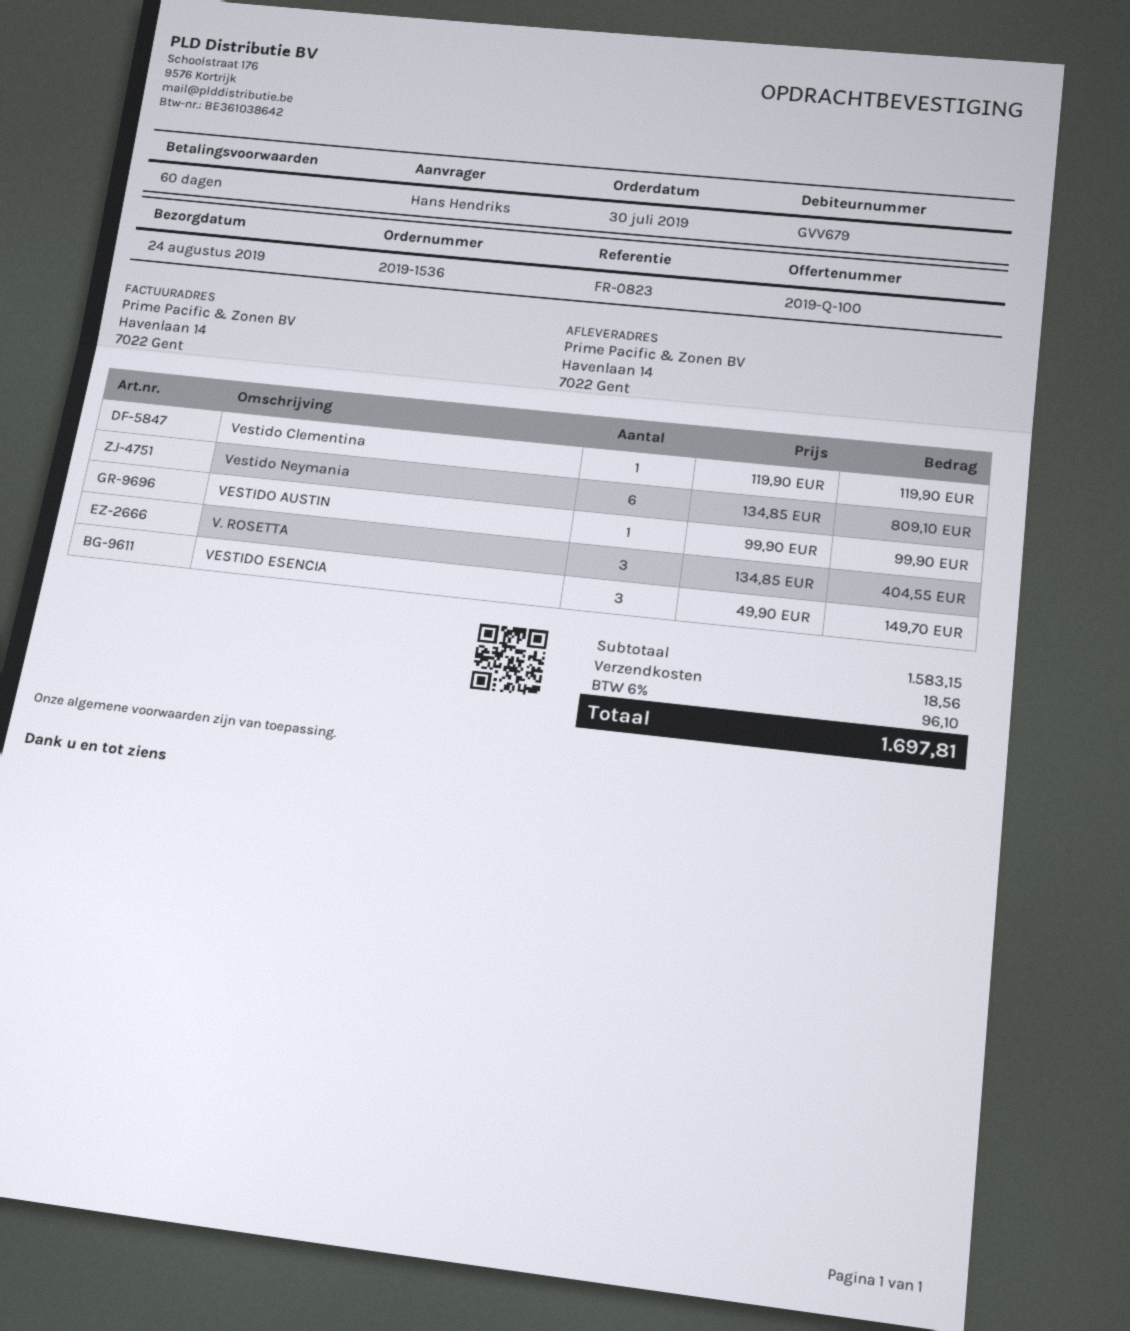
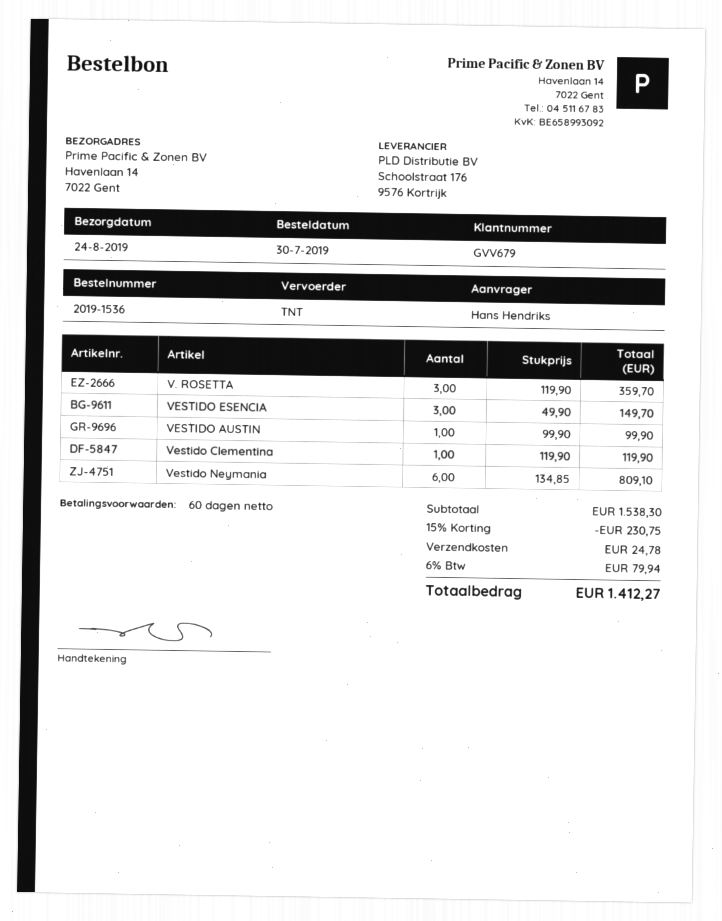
V. ROSETTA: 3 x 134.85 = 404.55 -> 3 x 119.90 = 359.70
subtotal: 1583.15 -> 1538.30
discount: none -> 15% = 230.75
shipping: 18.56 -> 24.78
tax: 6% = 96.10 -> 6% = 79.94
total: 1697.81 -> 1412.27

